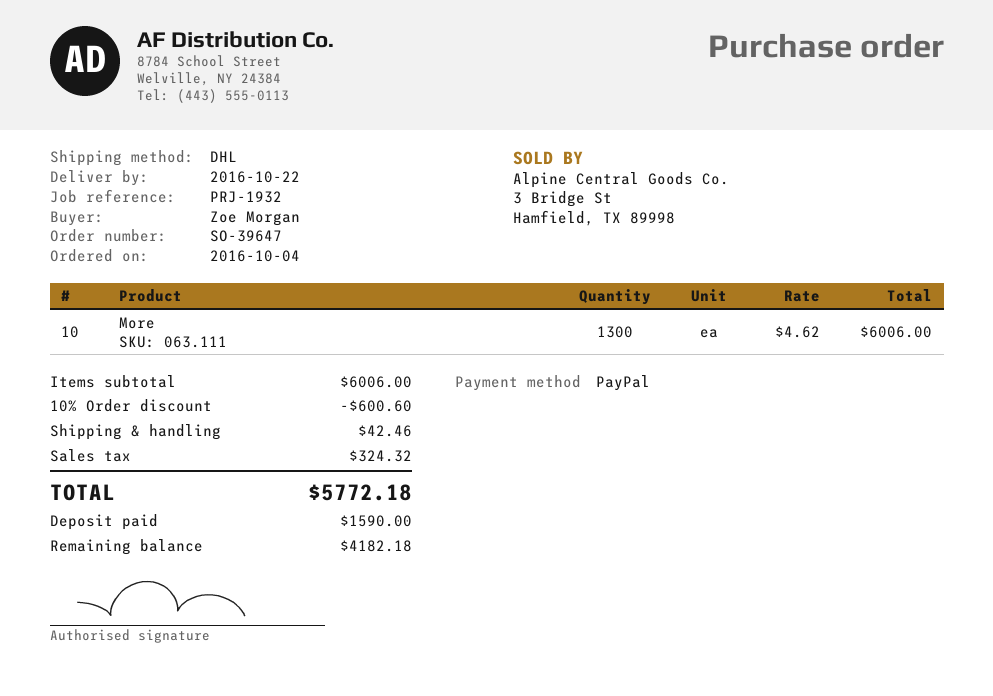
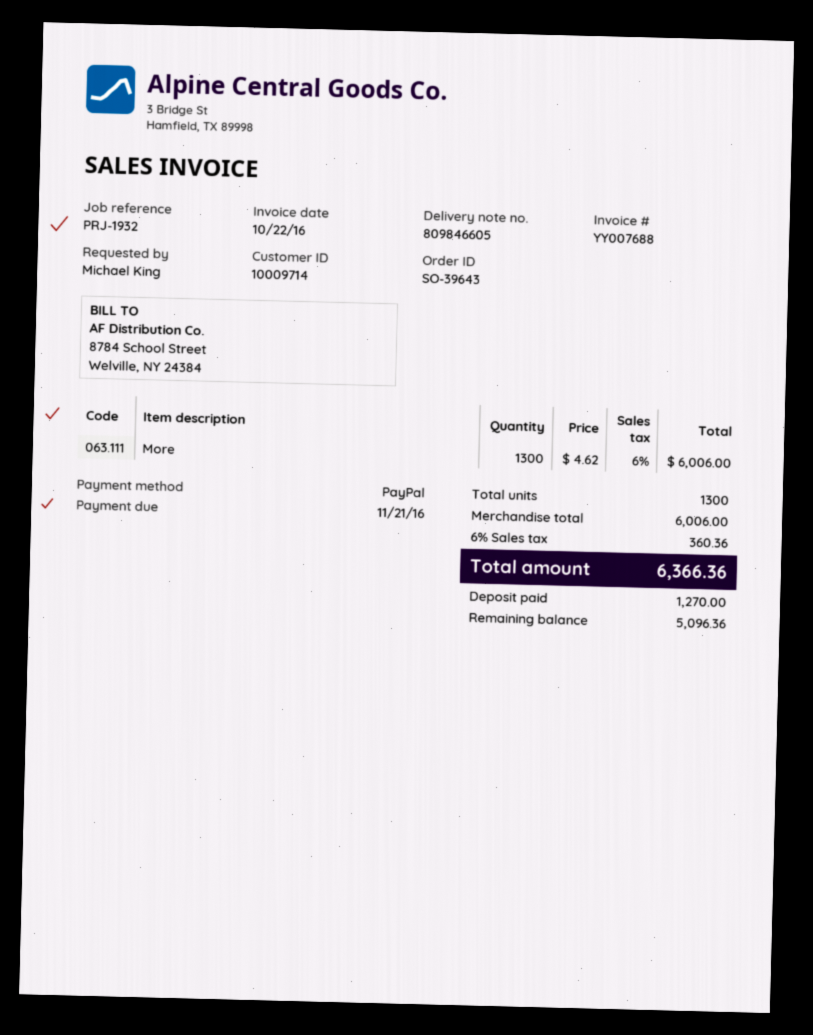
order number: SO-39647 -> SO-39643
ordered by: Zoe Morgan -> Michael King
discount: 10% = 600.60 -> none
shipping: 42.46 -> none
tax: 324.32 -> 360.36
total: 5772.18 -> 6366.36
deposit: 1590.00 -> 1270.00
balance: 4182.18 -> 5096.36

